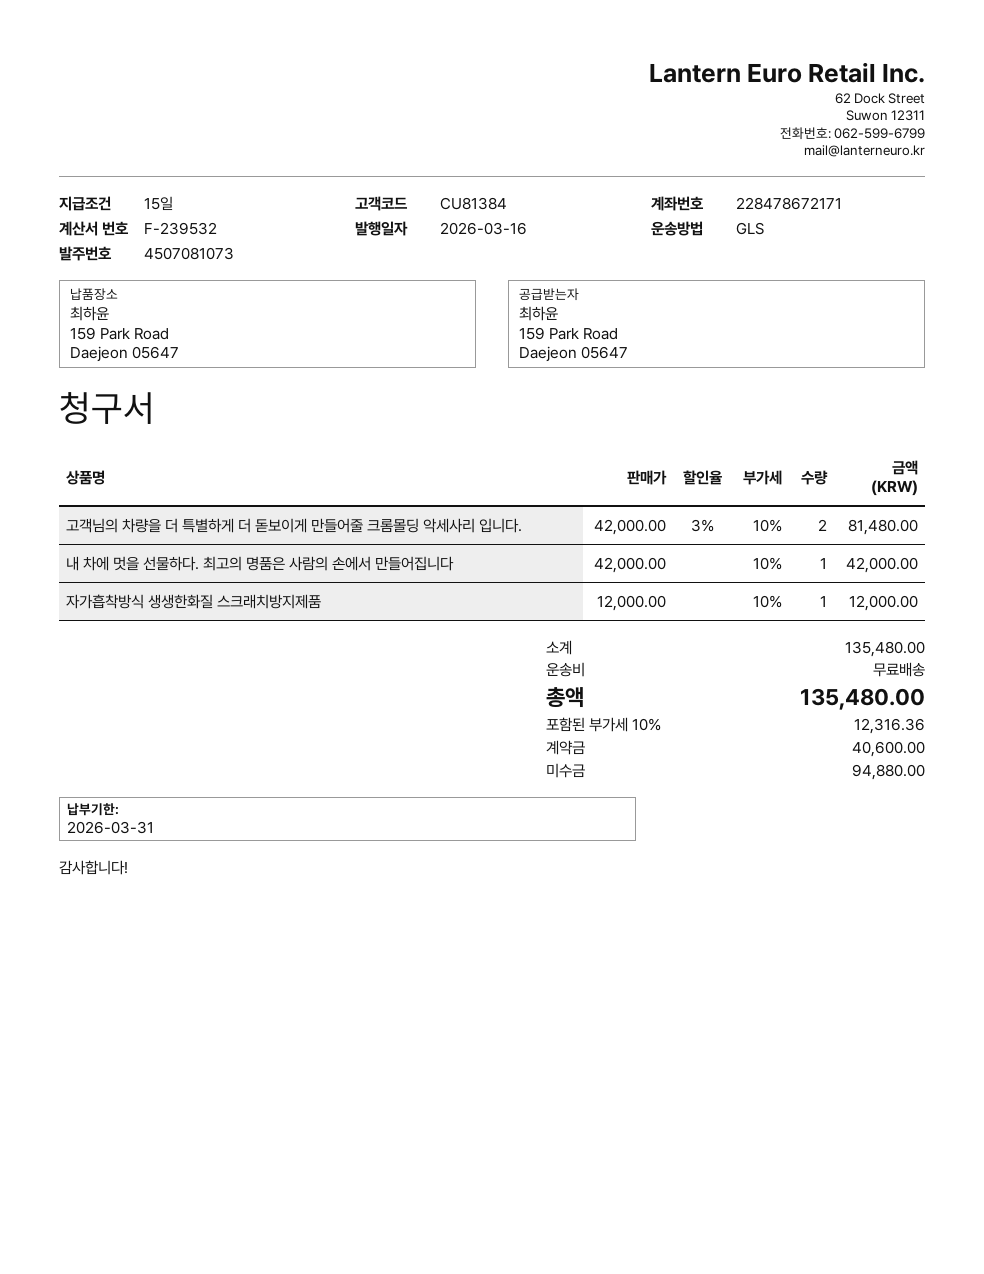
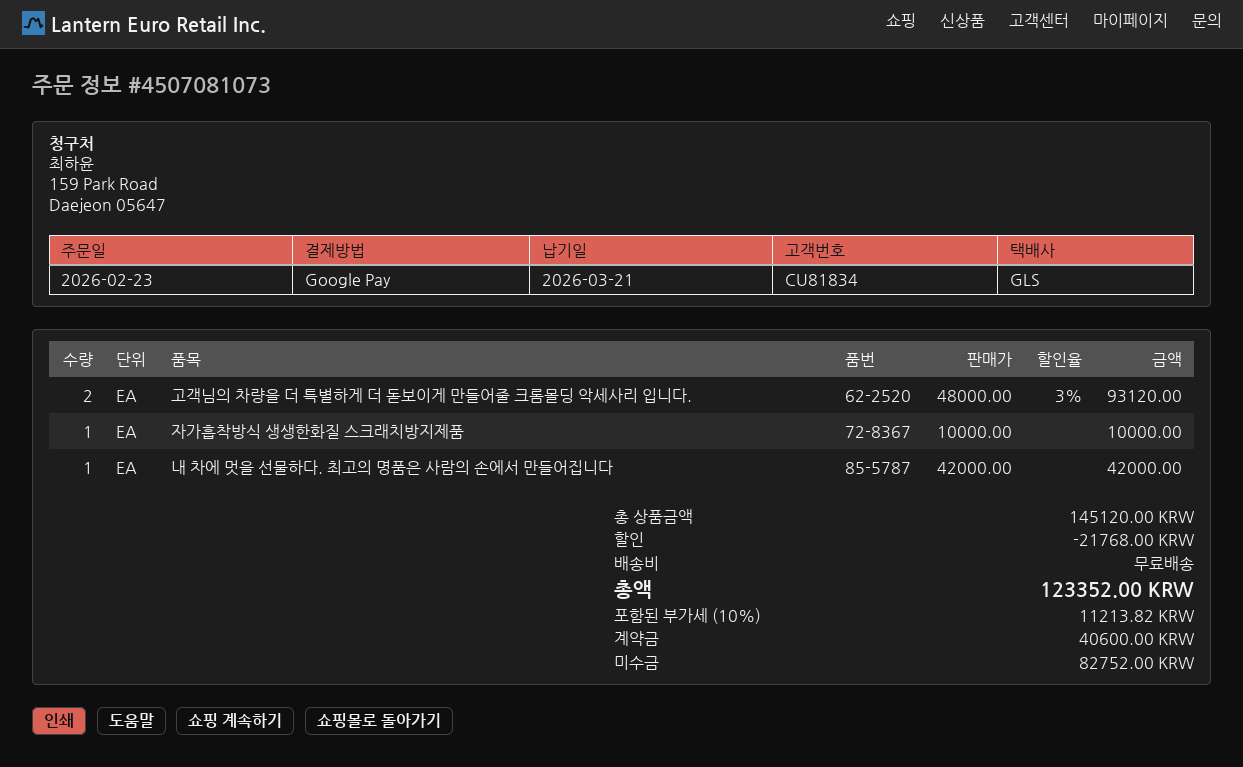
customer number: CU81384 -> CU81834
고객님의 차량을 더 특별하게 더 돋보이게 만들어줄 크롬몰딩 악세사리 입니다.: 2 x 42000.00 - 3% = 81480.00 -> 2 x 48000.00 - 3% = 93120.00
자가흡착방식 생생한화질 스크래치방지제품: 1 x 12000.00 = 12000.00 -> 1 x 10000.00 = 10000.00
subtotal: 135480.00 -> 145120.00
discount: none -> 21768.00
tax: 10% = 12316.36 -> 10% = 11213.82
total: 135480.00 -> 123352.00
balance: 94880.00 -> 82752.00

